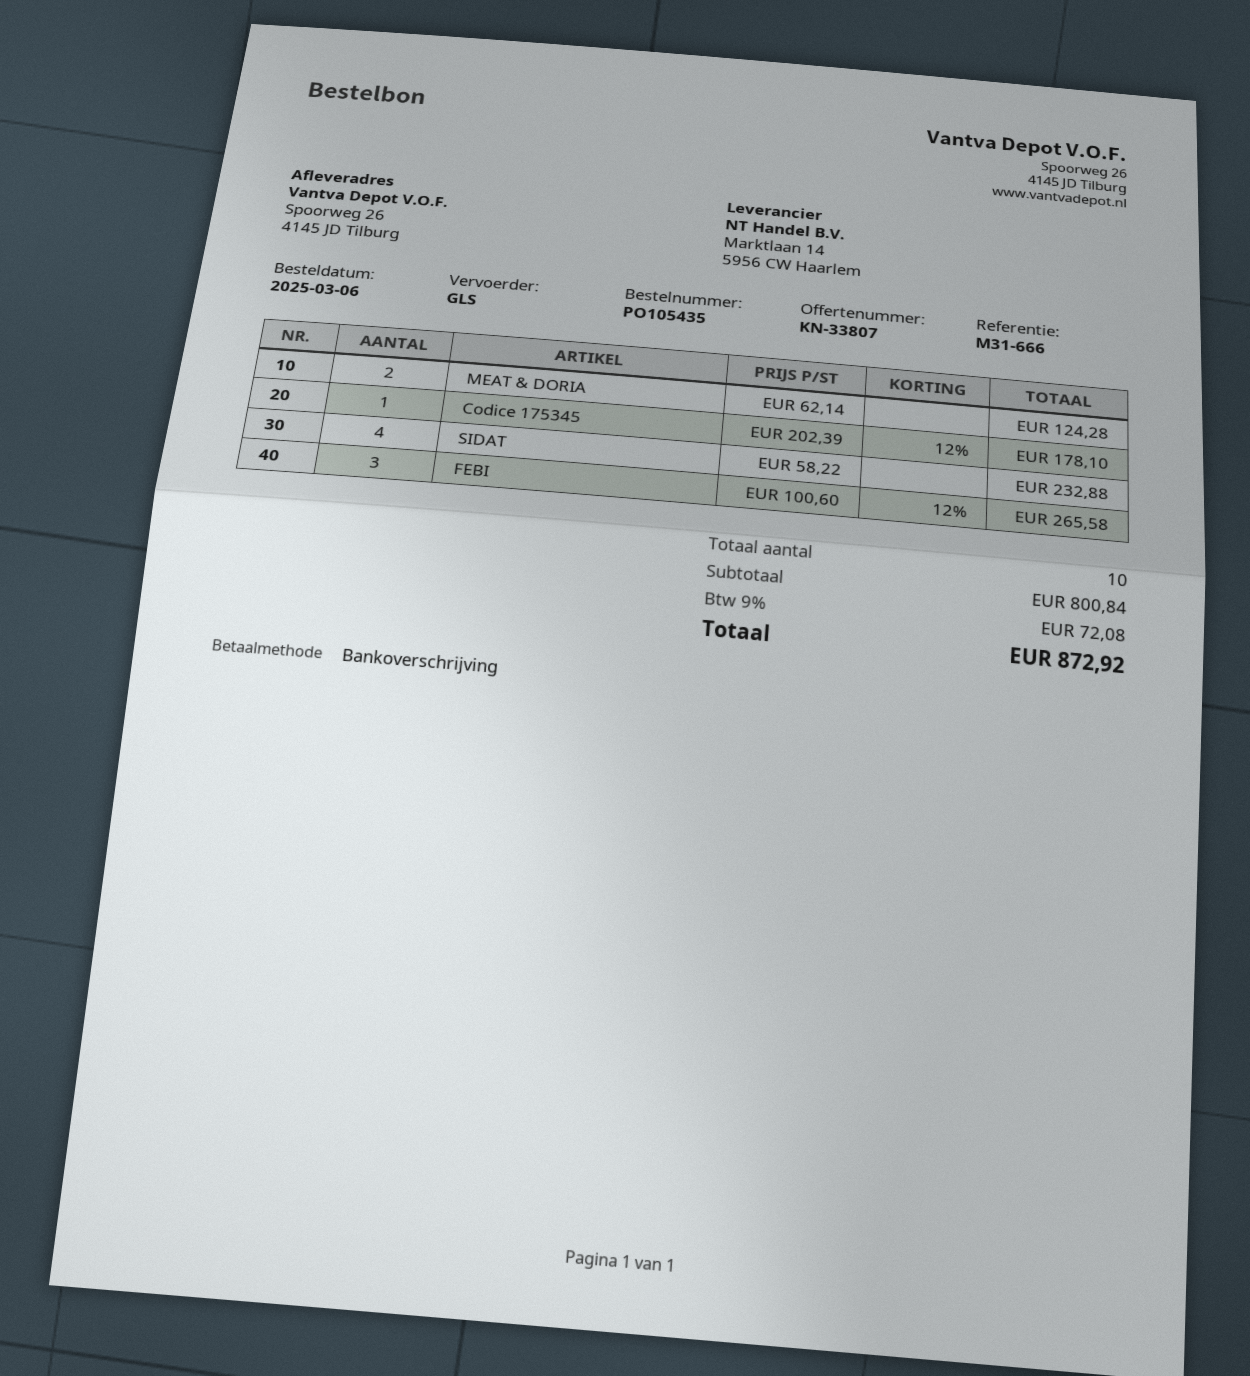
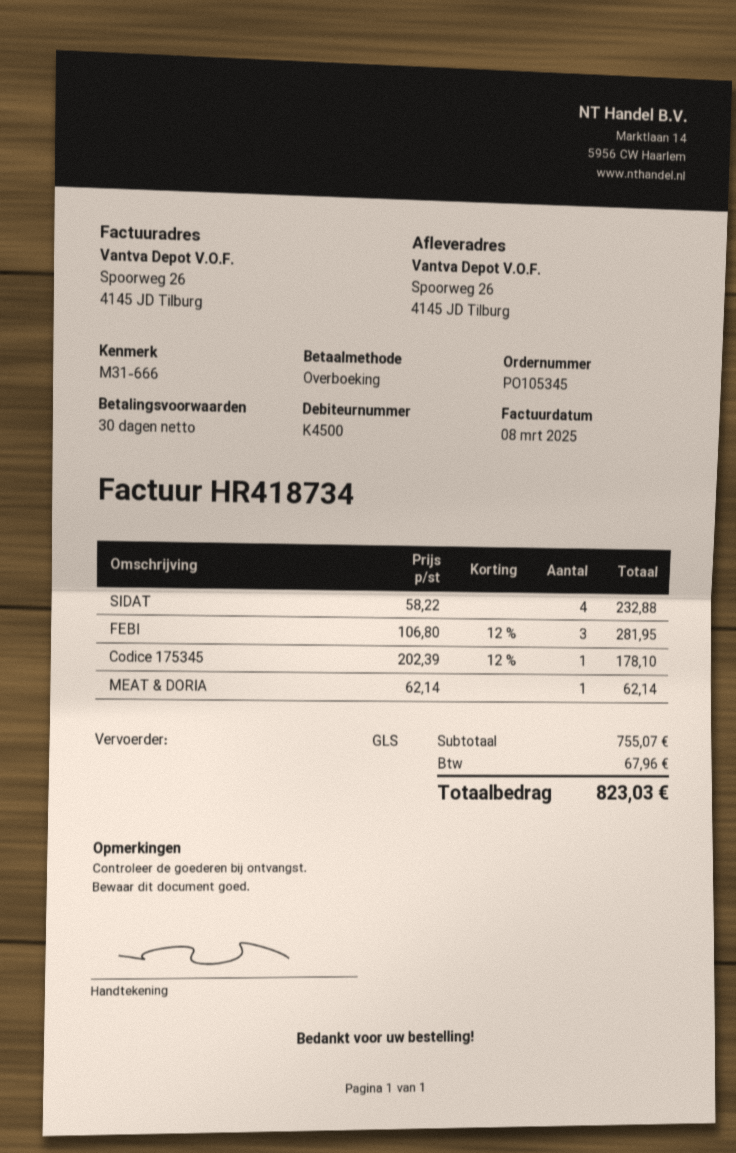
order number: PO105435 -> PO105345
MEAT & DORIA: 2 x 62.14 = 124.28 -> 1 x 62.14 = 62.14
FEBI: 3 x 100.60 - 12% = 265.58 -> 3 x 106.80 - 12% = 281.95
subtotal: 800.84 -> 755.07
tax: 72.08 -> 67.96
total: 872.92 -> 823.03

